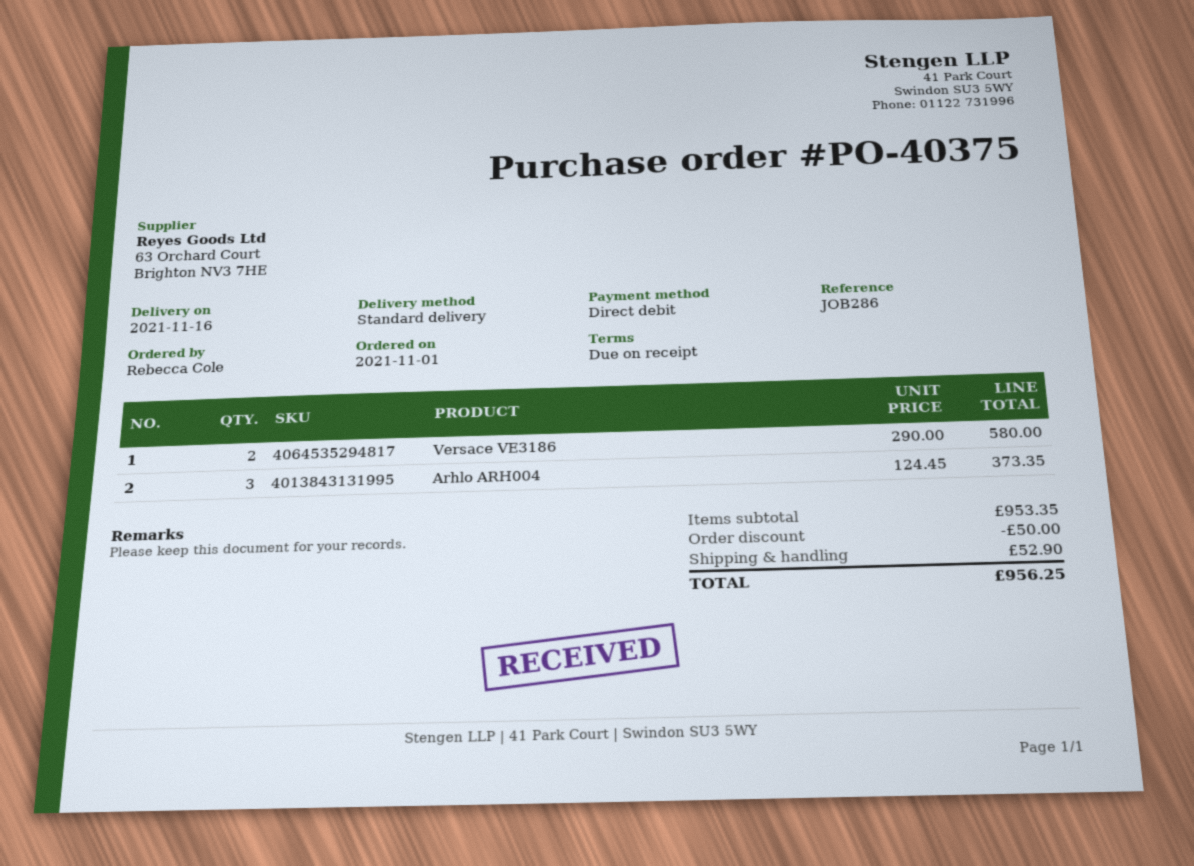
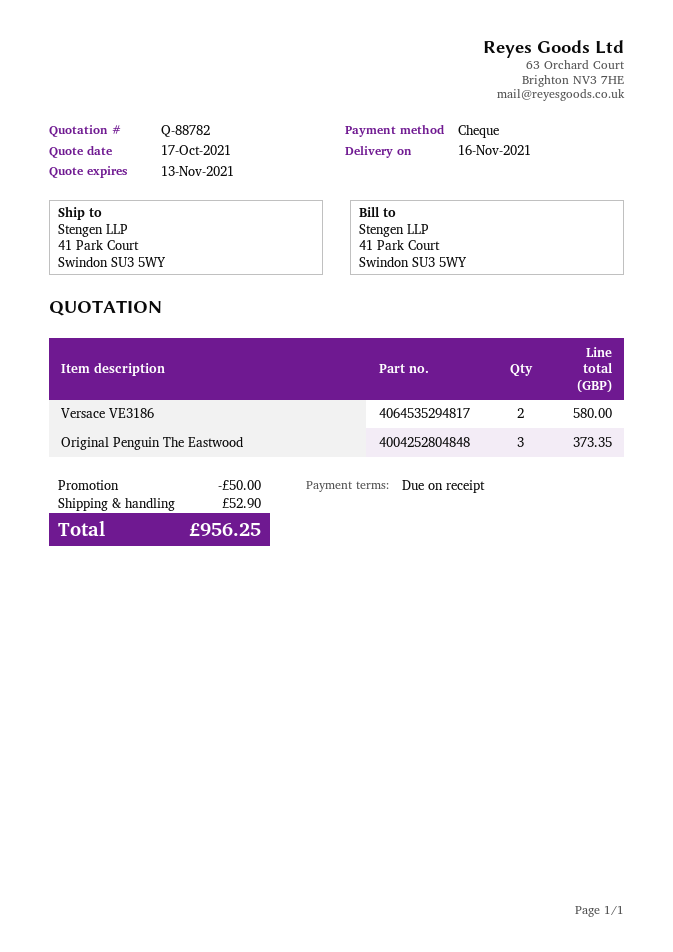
payment method: direct debit -> cheque
Arhlo ARH004: 3 for 373.35 -> none
Original Penguin The Eastwood: none -> 3 for 373.35

